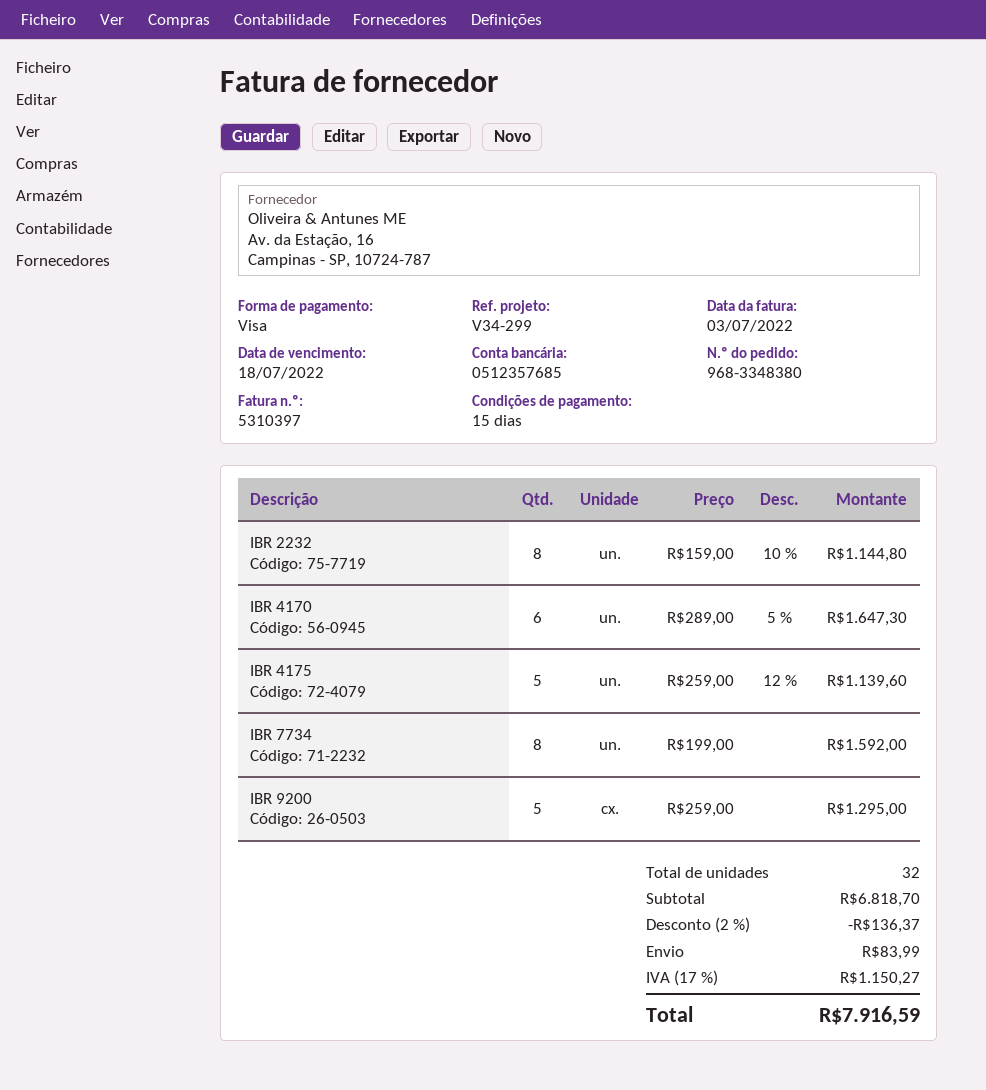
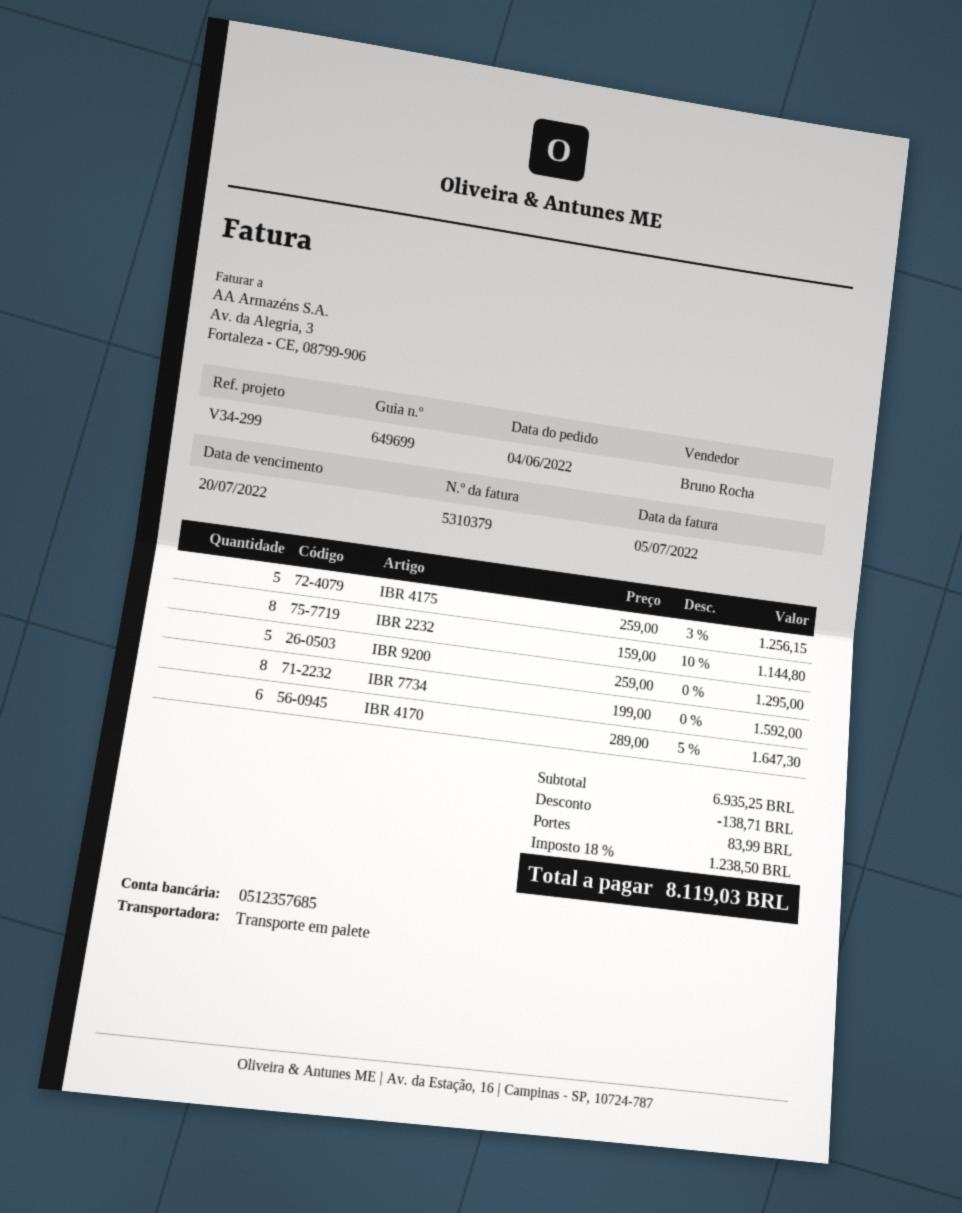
invoice number: 5310397 -> 5310379
invoice date: 2022-07-03 -> 2022-07-05
due date: 2022-07-18 -> 2022-07-20
IBR 4175: 5 x 259.00 - 12% = 1139.60 -> 5 x 259.00 - 3% = 1256.15
subtotal: 6818.70 -> 6935.25
discount: 136.37 -> 138.71
tax: 17% = 1150.27 -> 18% = 1238.50
total: 7916.59 -> 8119.03

